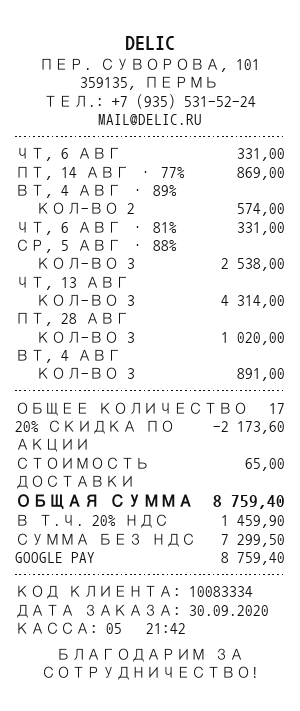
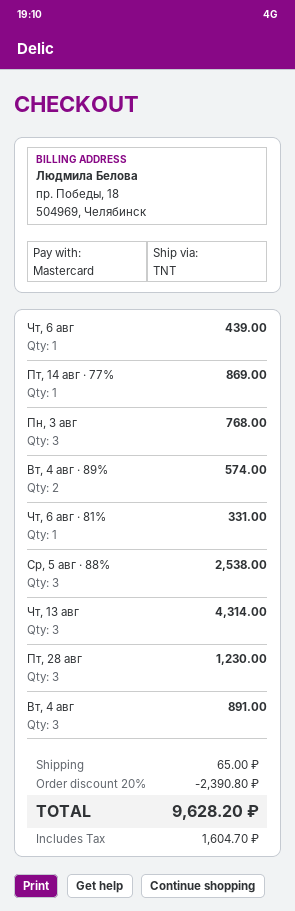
payment method: Google Pay -> Mastercard
ЧТ, 6 АВГ: 1 for 331.00 -> 1 for 439.00
ПТ, 28 АВГ: 3 for 1020.00 -> 3 for 1230.00
Пн, 3 авг: none -> 3 for 768.00
discount: 20% = 2173.60 -> 20% = 2390.80
tax: 1459.90 -> 1604.70
total: 8759.40 -> 9628.20

